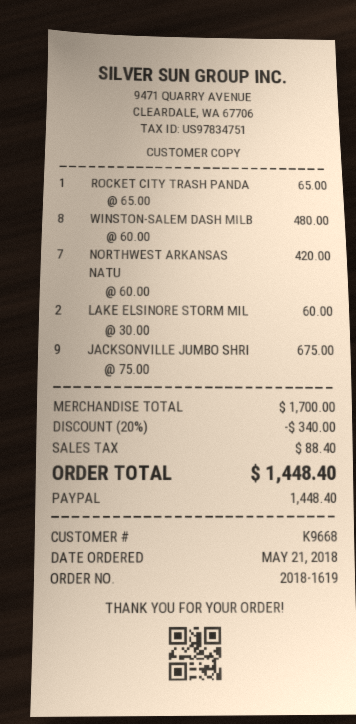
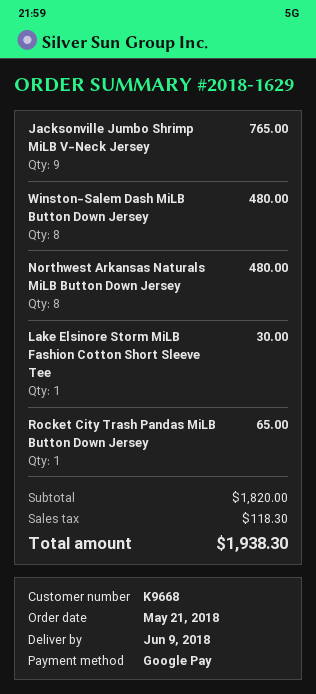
order number: 2018-1619 -> 2018-1629
payment method: PayPal -> Google Pay
NORTHWEST ARKANSAS NATU: 7 for 420.00 -> 8 for 480.00
LAKE ELSINORE STORM MIL: 2 for 60.00 -> 1 for 30.00
JACKSONVILLE JUMBO SHRI: 9 for 675.00 -> 9 for 765.00
subtotal: 1700.00 -> 1820.00
discount: 20% = 340.00 -> none
tax: 88.40 -> 118.30
total: 1448.40 -> 1938.30

